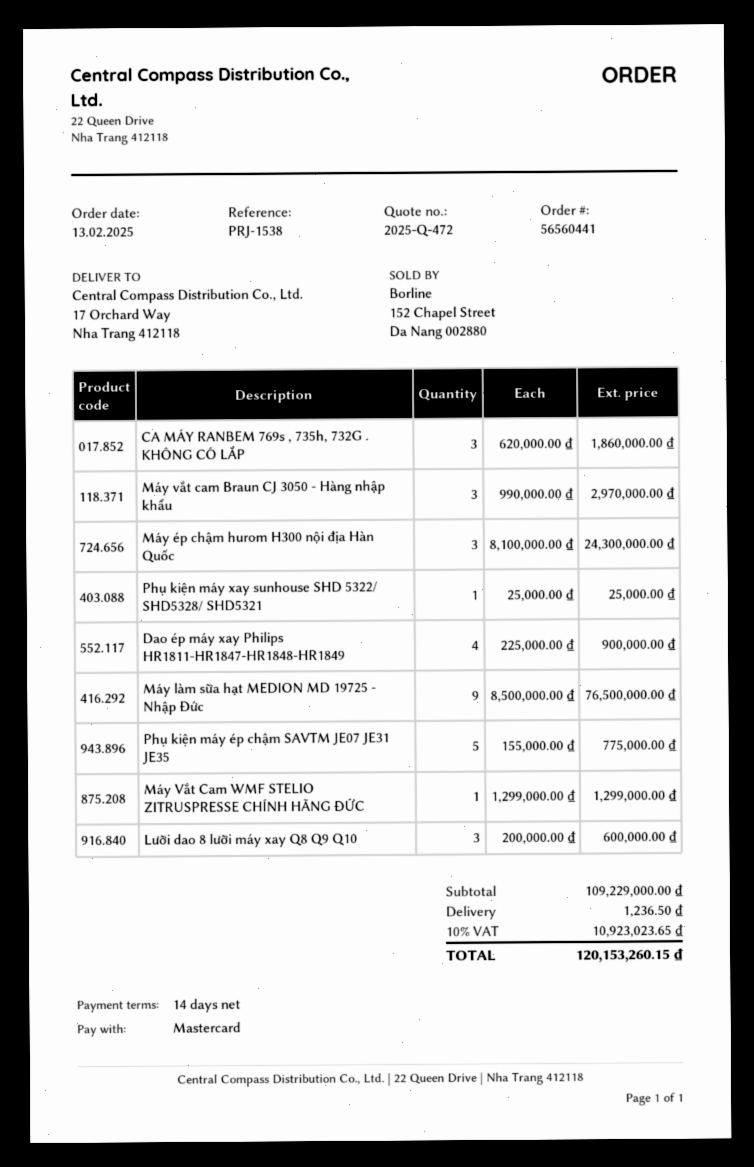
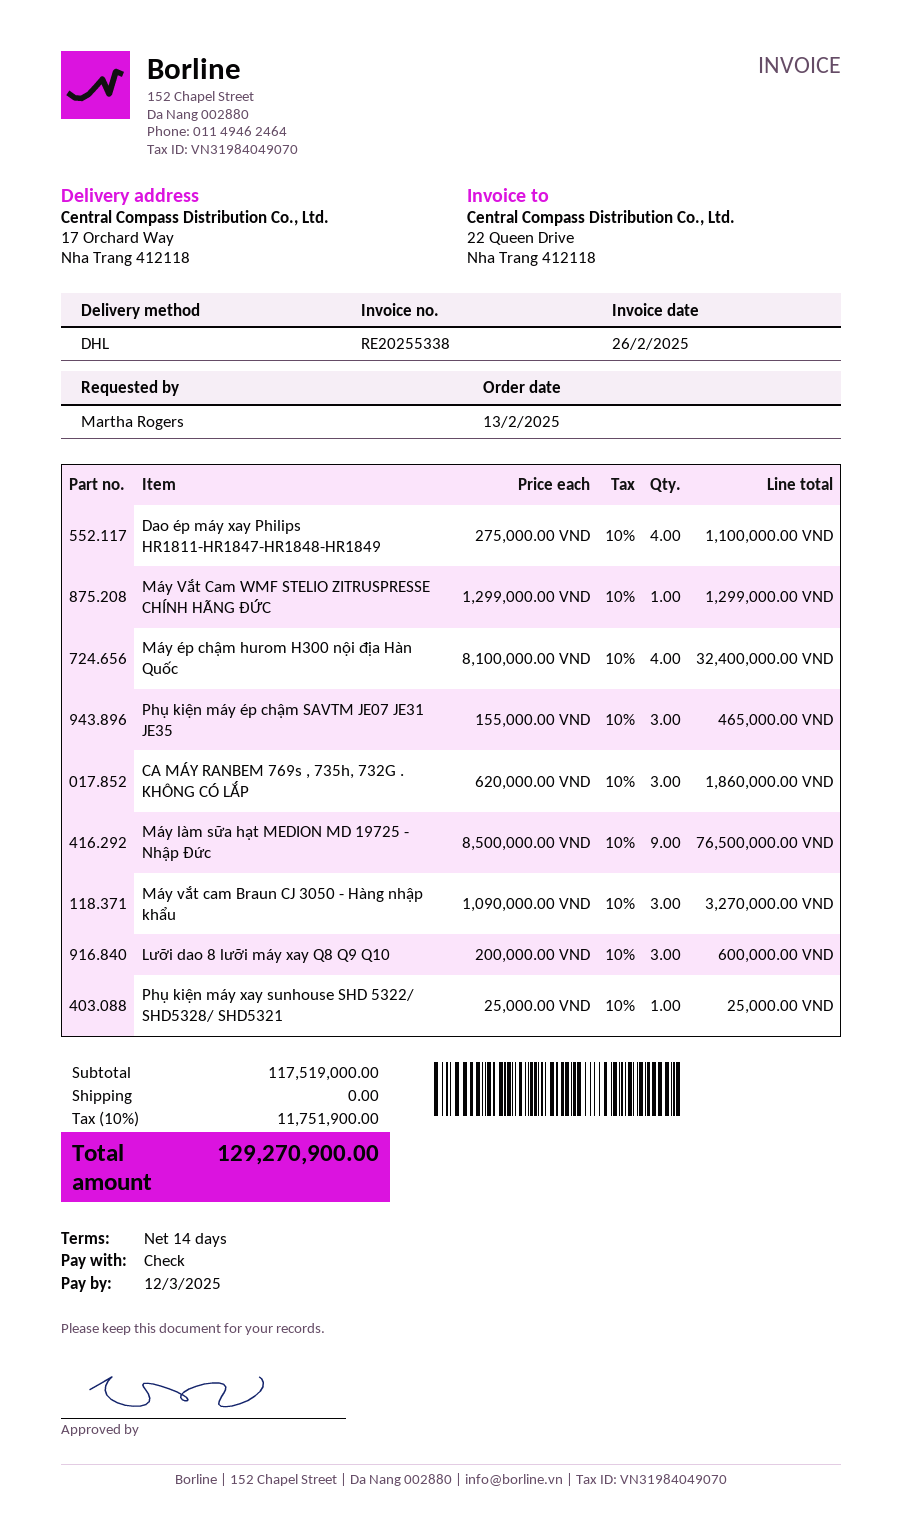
payment method: Mastercard -> cheque
Máy vắt cam Braun CJ 3050 - Hàng nhập khẩu: 3 x 990000.00 = 2970000.00 -> 3 x 1090000.00 = 3270000.00
Máy ép chậm hurom H300 nội địa Hàn Quốc: 3 x 8100000.00 = 24300000.00 -> 4 x 8100000.00 = 32400000.00
Dao ép máy xay Philips HR1811-HR1847-HR1848-HR1849: 4 x 225000.00 = 900000.00 -> 4 x 275000.00 = 1100000.00
Phụ kiện máy ép chậm SAVTM JE07 JE31 JE35: 5 x 155000.00 = 775000.00 -> 3 x 155000.00 = 465000.00
subtotal: 109229000.00 -> 117519000.00
shipping: 1236.50 -> 0.00
tax: 10% = 10923023.65 -> 10% = 11751900.00
total: 120153260.15 -> 129270900.00

